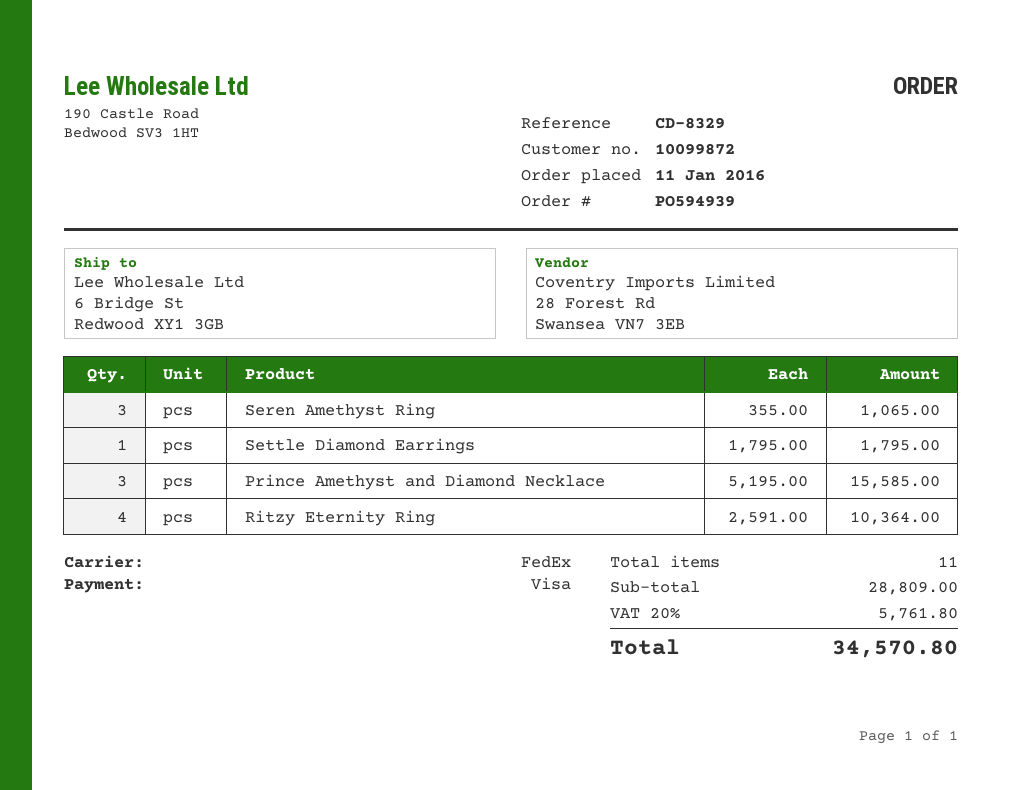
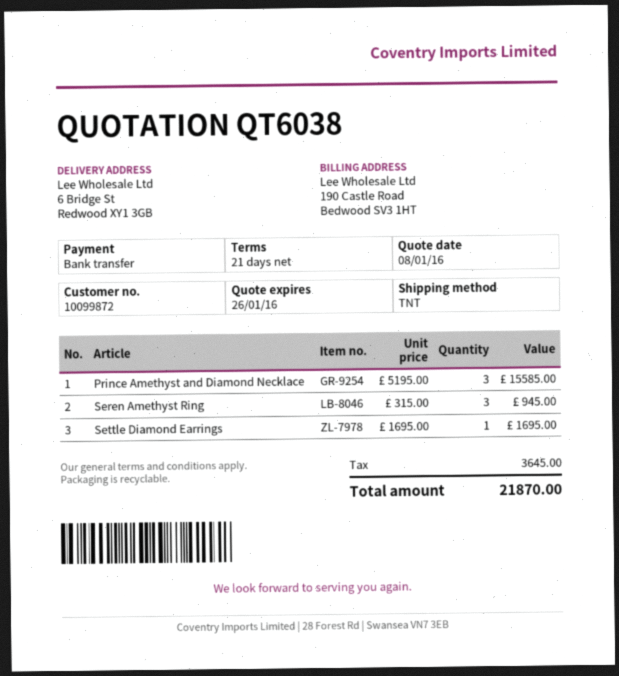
payment method: Visa -> bank transfer
shipping method: FedEx -> TNT
Seren Amethyst Ring: 3 x 355.00 = 1065.00 -> 3 x 315.00 = 945.00
Settle Diamond Earrings: 1 x 1795.00 = 1795.00 -> 1 x 1695.00 = 1695.00
Ritzy Eternity Ring: 4 x 2591.00 = 10364.00 -> none
tax: 5761.80 -> 3645.00
total: 34570.80 -> 21870.00

